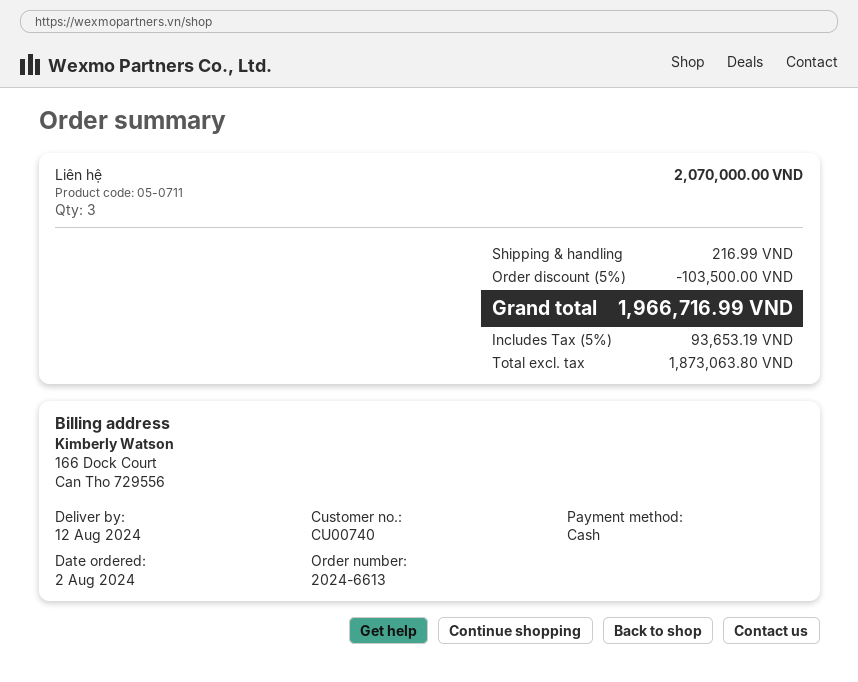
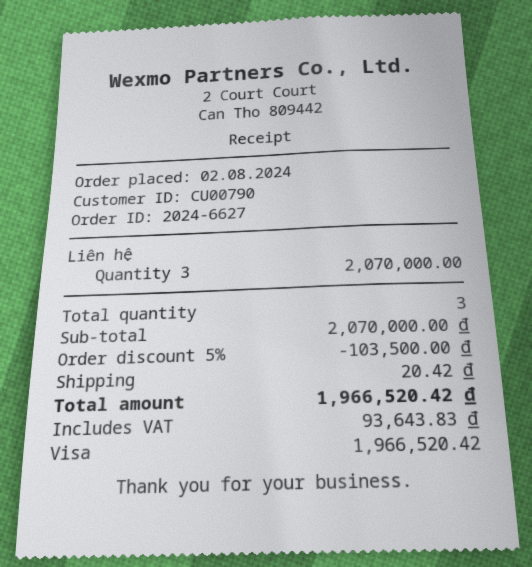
order number: 2024-6613 -> 2024-6627
customer number: CU00740 -> CU00790
payment method: cash -> Visa
shipping: 216.99 -> 20.42
tax: 93653.19 -> 93643.83
total: 1966716.99 -> 1966520.42

